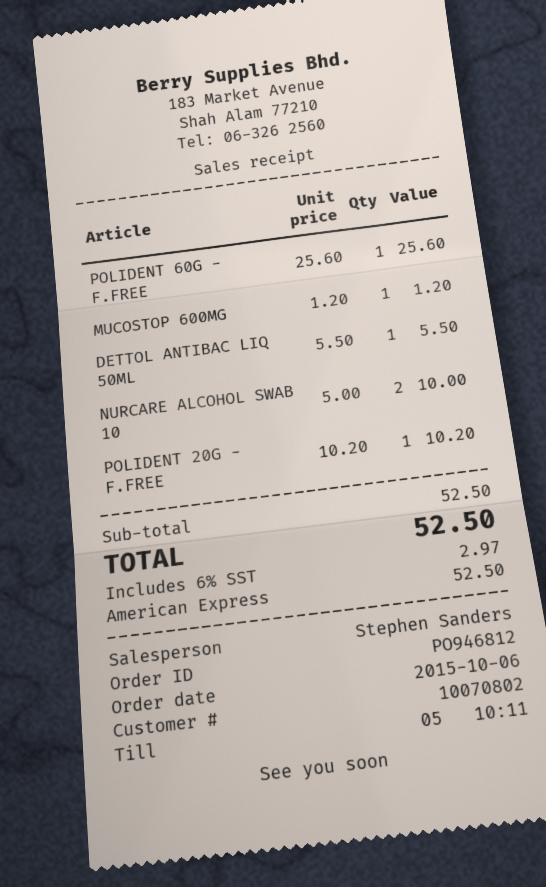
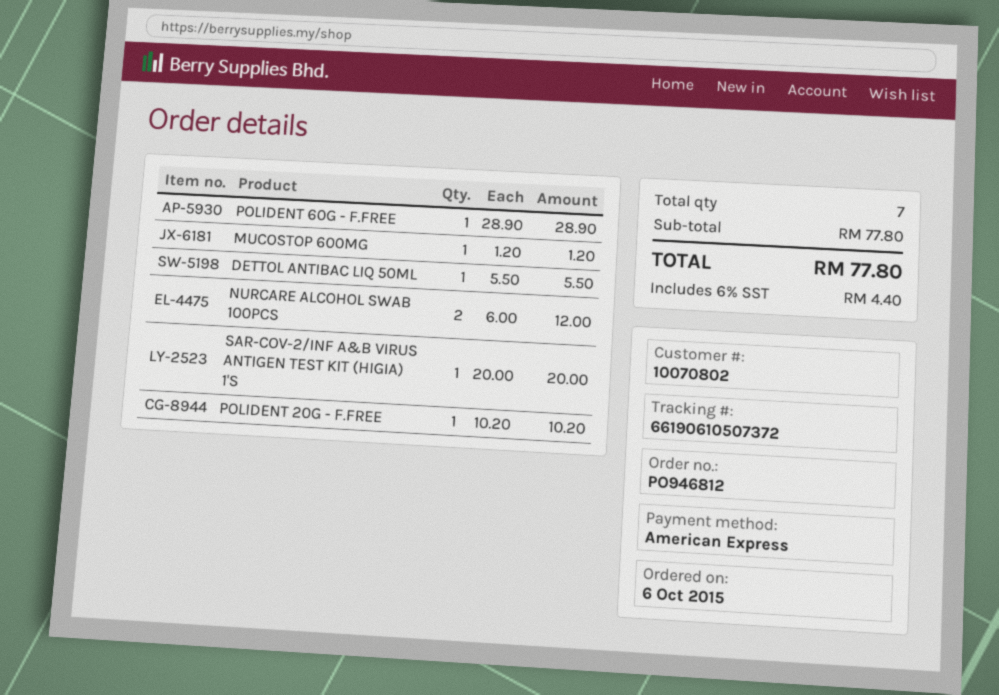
POLIDENT 60G - F.FREE: 1 x 25.60 = 25.60 -> 1 x 28.90 = 28.90
NURCARE ALCOHOL SWAB 10: 2 x 5.00 = 10.00 -> 2 x 6.00 = 12.00
SAR-COV-2/INF A&B VIRUS ANTIGEN TEST KIT (HIGIA) 1'S: none -> 1 x 20.00 = 20.00
subtotal: 52.50 -> 77.80
tax: 6% = 2.97 -> 6% = 4.40
total: 52.50 -> 77.80

